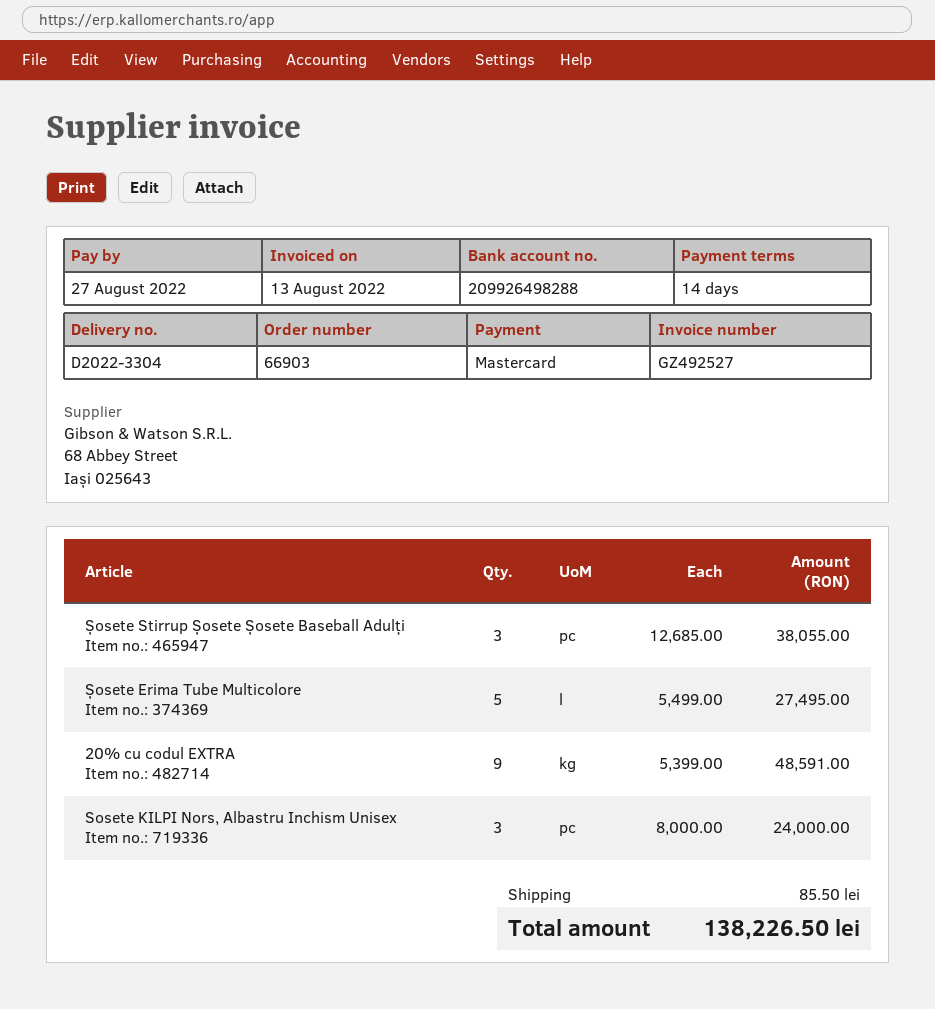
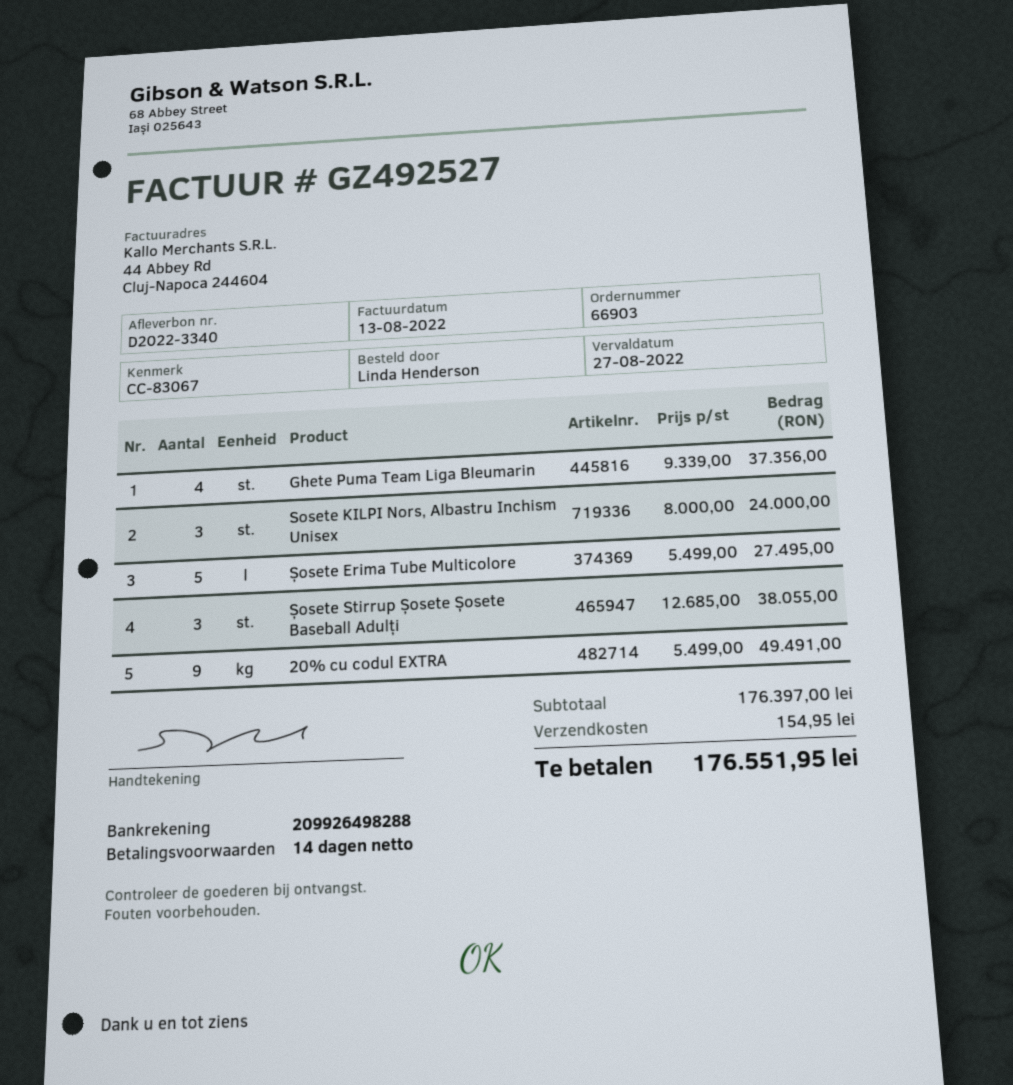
delivery note number: D2022-3304 -> D2022-3340
20% cu codul EXTRA: 9 x 5399.00 = 48591.00 -> 9 x 5499.00 = 49491.00
Ghete Puma Team Liga Bleumarin: none -> 4 x 9339.00 = 37356.00
shipping: 85.50 -> 154.95
total: 138226.50 -> 176551.95

